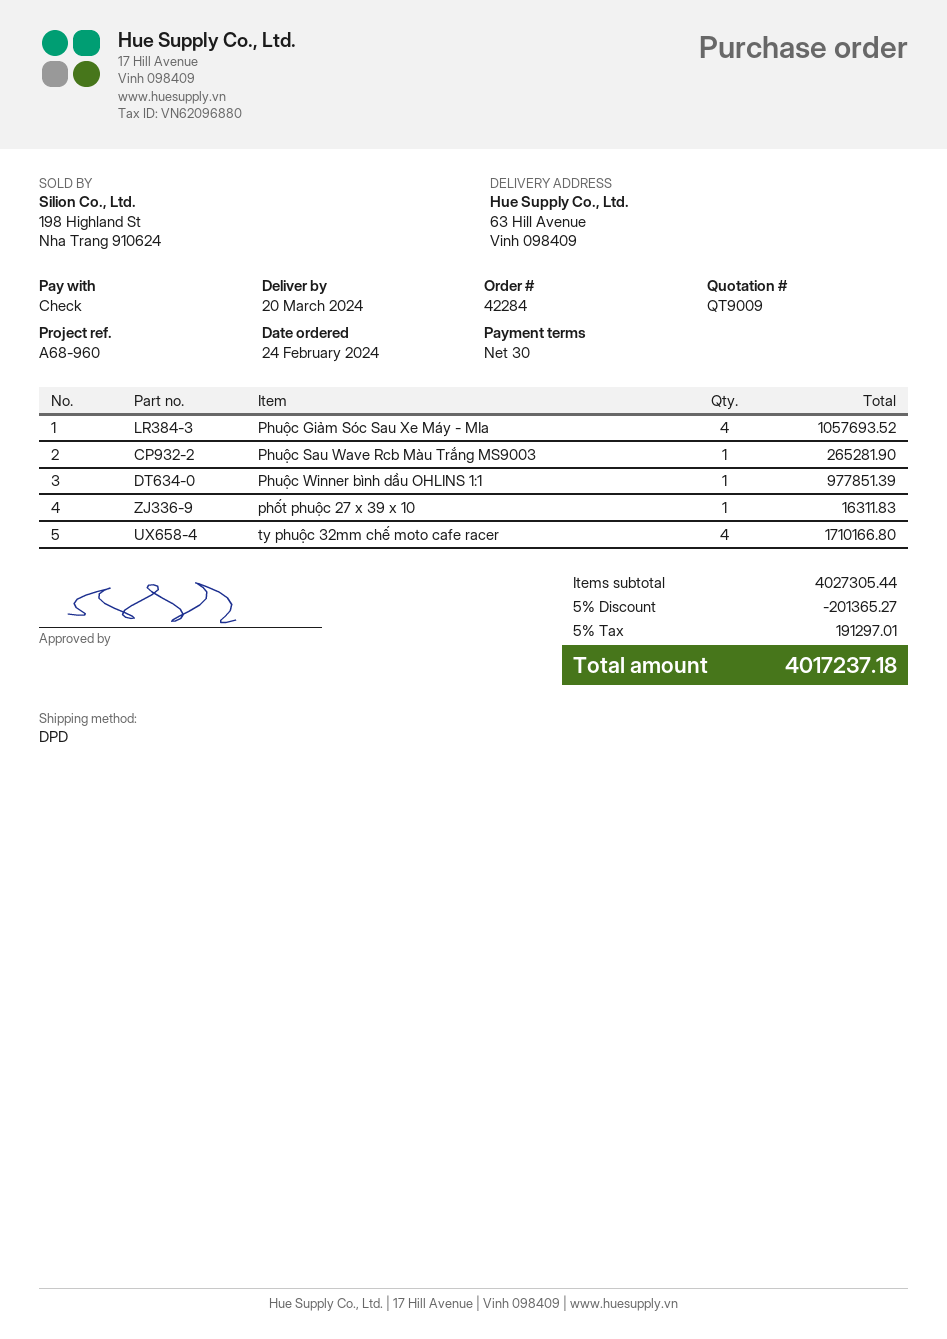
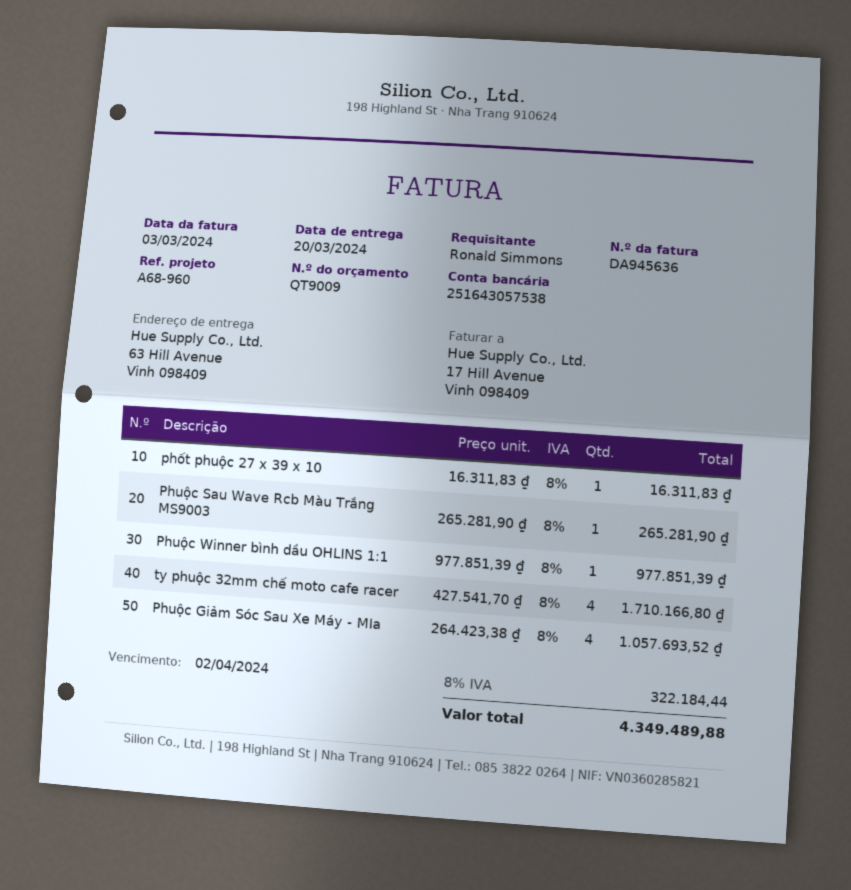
discount: 5% = 201365.27 -> none
tax: 5% = 191297.01 -> 8% = 322184.44
total: 4017237.18 -> 4349489.88

